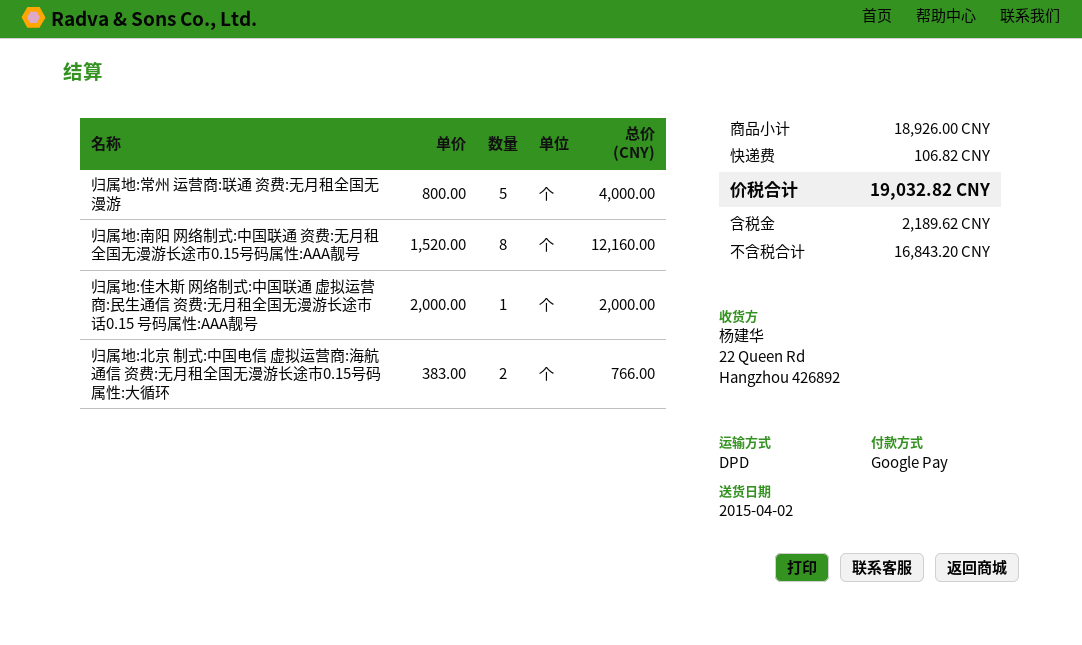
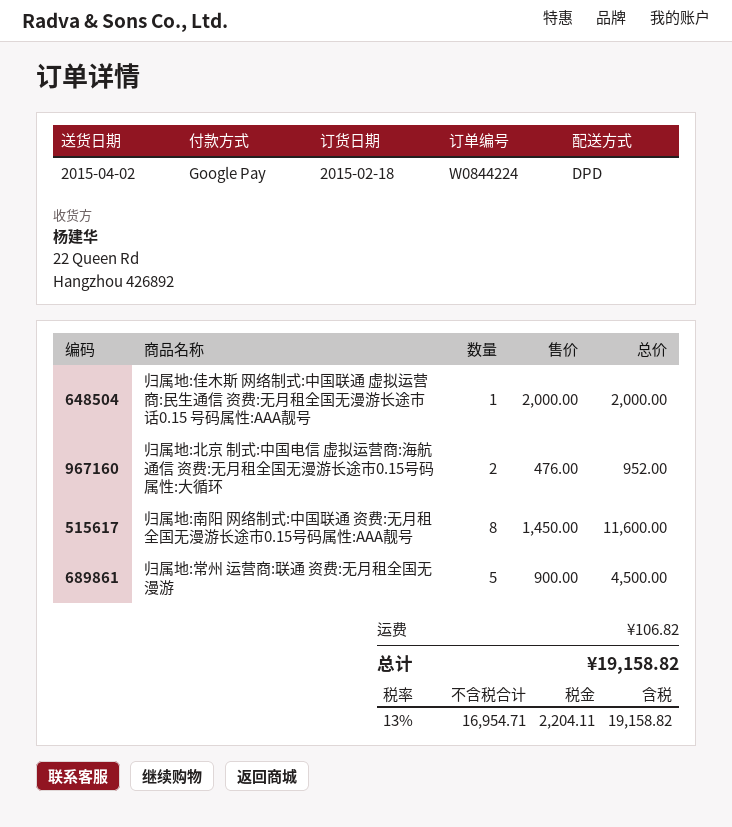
归属地:常州 运营商:联通 资费:无月租全国无漫游: 5 x 800.00 = 4000.00 -> 5 x 900.00 = 4500.00
归属地:南阳 网络制式:中国联通 资费:无月租全国无漫游长途市0.15号码属性:AAA靓号: 8 x 1520.00 = 12160.00 -> 8 x 1450.00 = 11600.00
归属地:北京 制式:中国电信 虚拟运营商:海航通信 资费:无月租全国无漫游长途市0.15号码属性:大循环: 2 x 383.00 = 766.00 -> 2 x 476.00 = 952.00
net: 16843.20 -> 16954.71
tax: 2189.62 -> 2204.11
total: 19032.82 -> 19158.82

